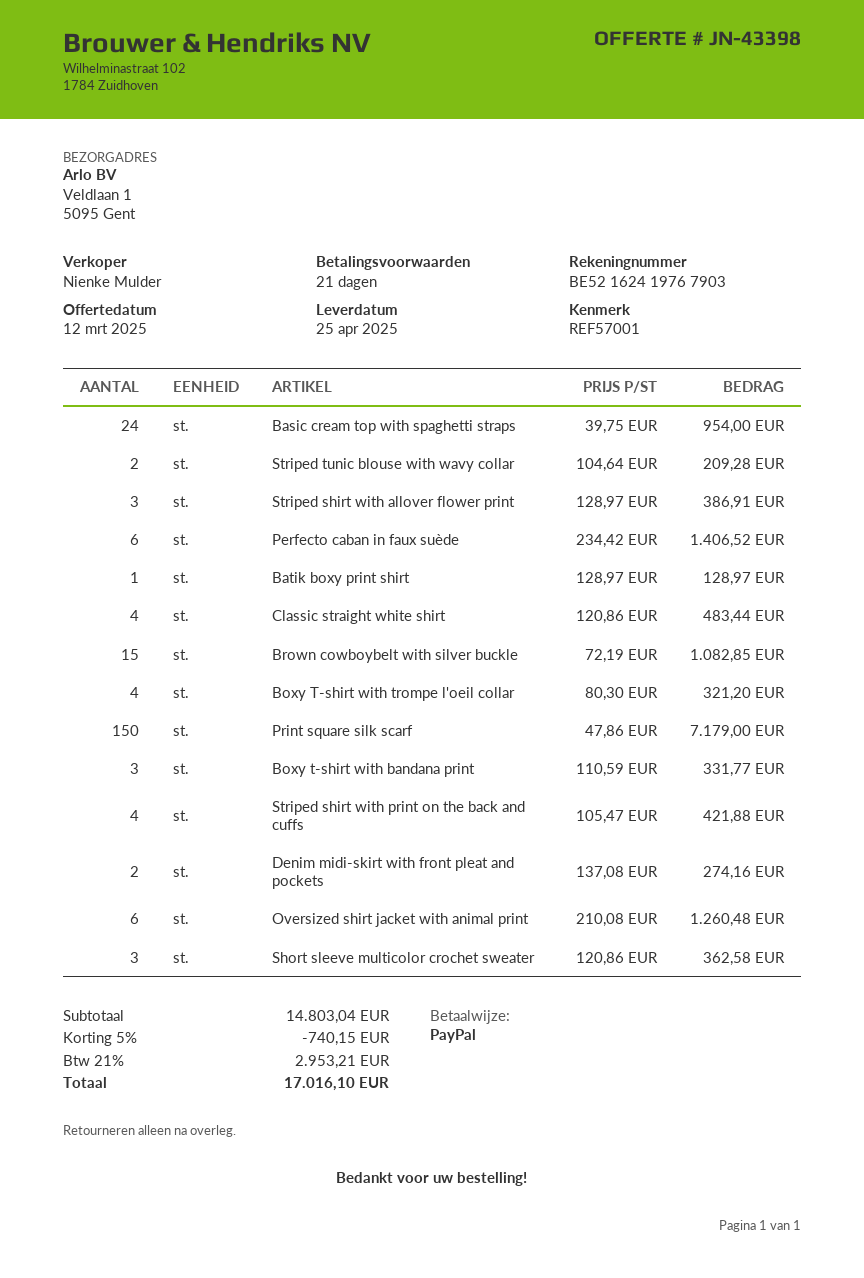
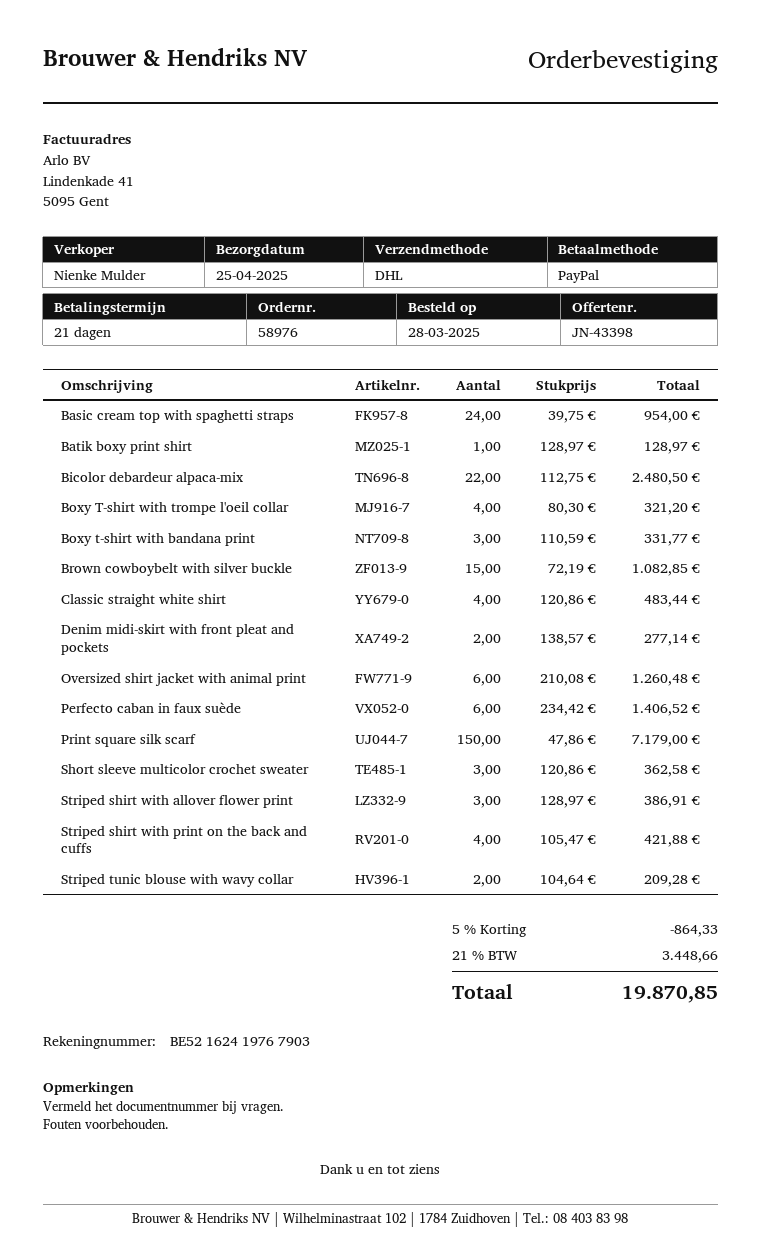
Denim midi-skirt with front pleat and pockets: 2 x 137.08 = 274.16 -> 2 x 138.57 = 277.14
Bicolor debardeur alpaca-mix: none -> 22 x 112.75 = 2480.50
discount: 5% = 740.15 -> 5% = 864.33
tax: 21% = 2953.21 -> 21% = 3448.66
total: 17016.10 -> 19870.85

